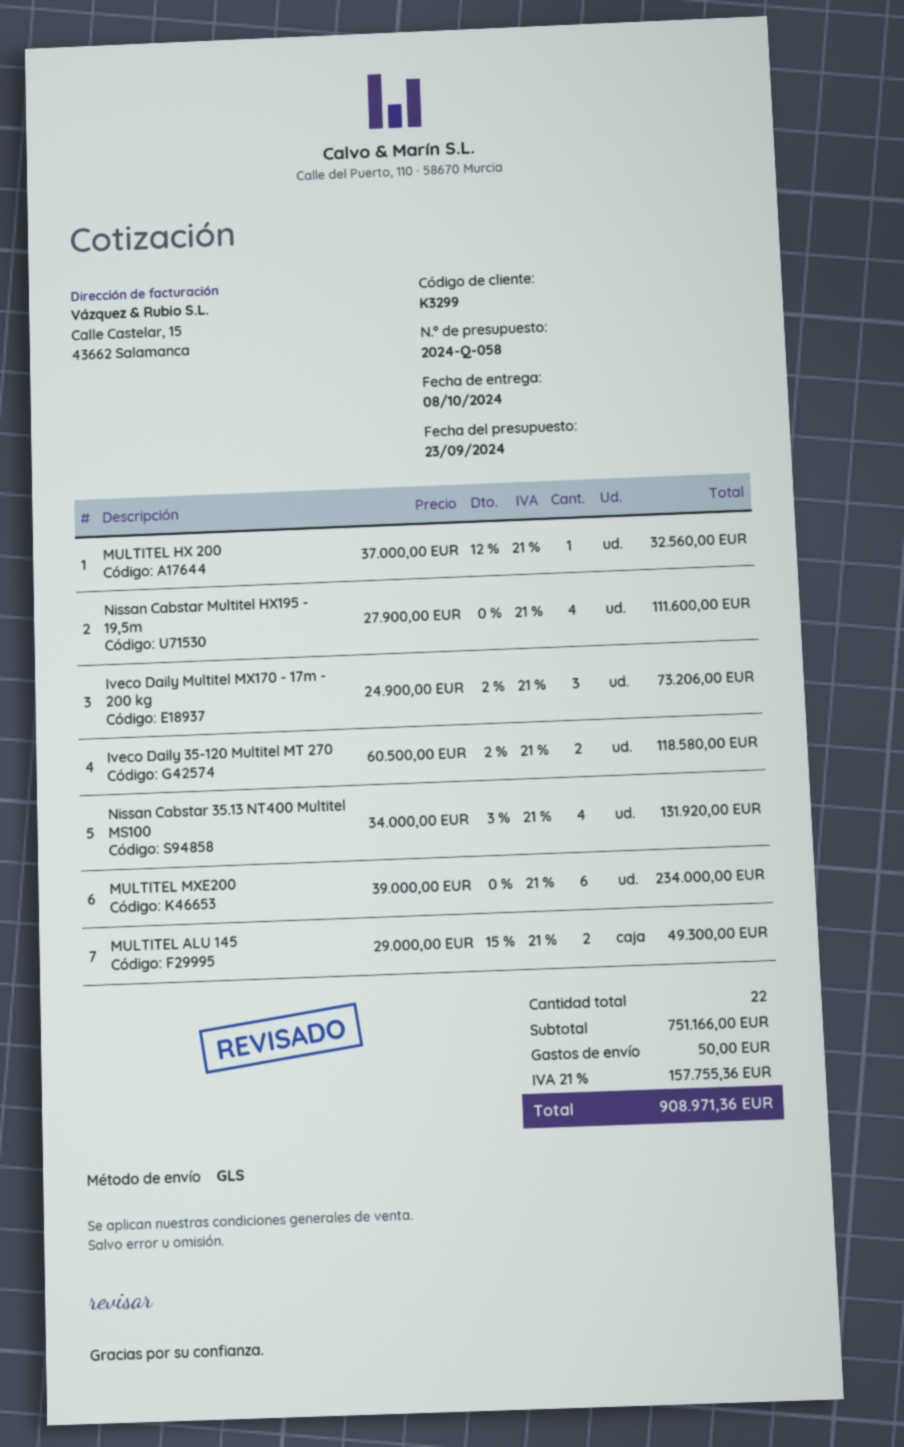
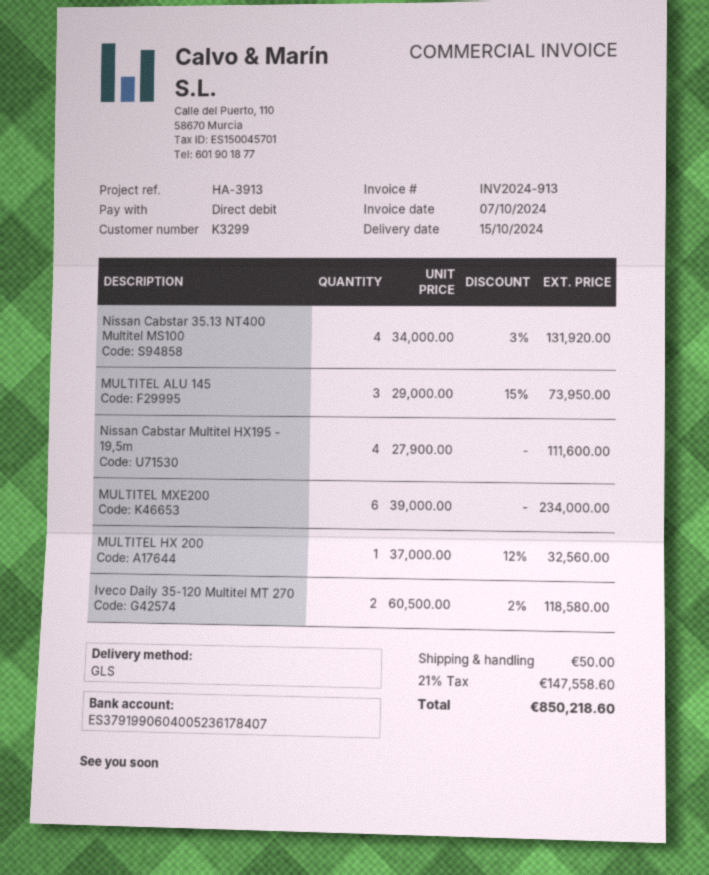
delivery date: 2024-10-08 -> 2024-10-15
Iveco Daily Multitel MX170 - 17m - 200 kg: 3 x 24900.00 - 2% = 73206.00 -> none
MULTITEL ALU 145: 2 x 29000.00 - 15% = 49300.00 -> 3 x 29000.00 - 15% = 73950.00
tax: 21% = 157755.36 -> 21% = 147558.60
total: 908971.36 -> 850218.60

